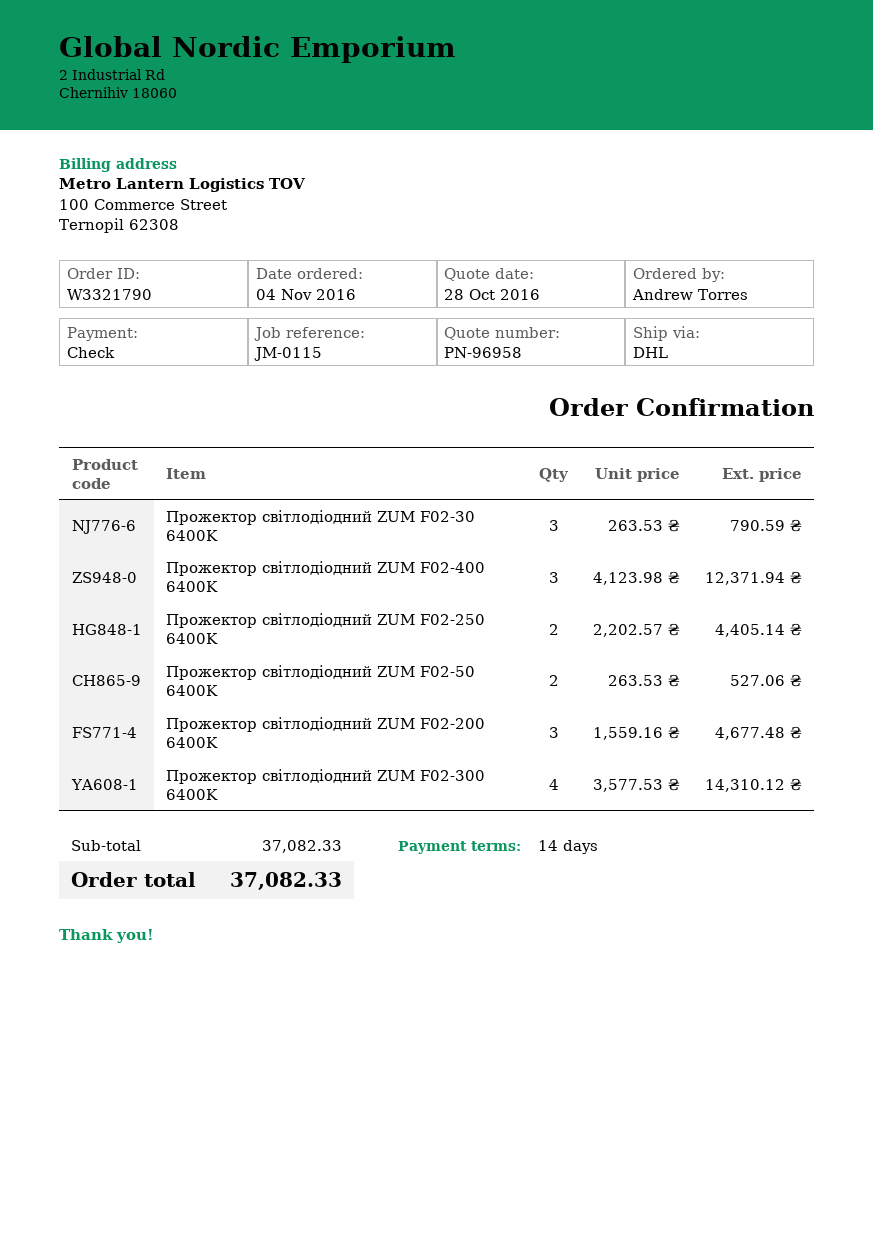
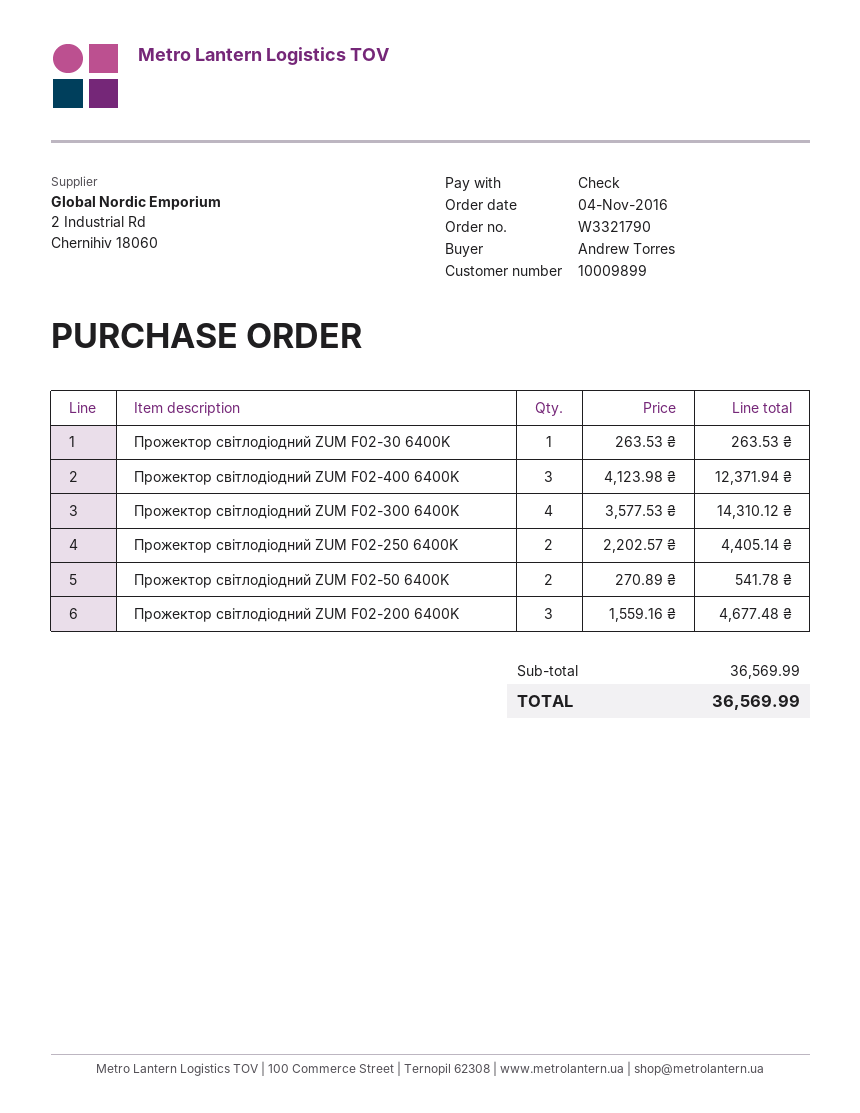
Прожектор світлодіодний ZUM F02-30 6400K: 3 x 263.53 = 790.59 -> 1 x 263.53 = 263.53
Прожектор світлодіодний ZUM F02-50 6400K: 2 x 263.53 = 527.06 -> 2 x 270.89 = 541.78
subtotal: 37082.33 -> 36569.99
total: 37082.33 -> 36569.99

